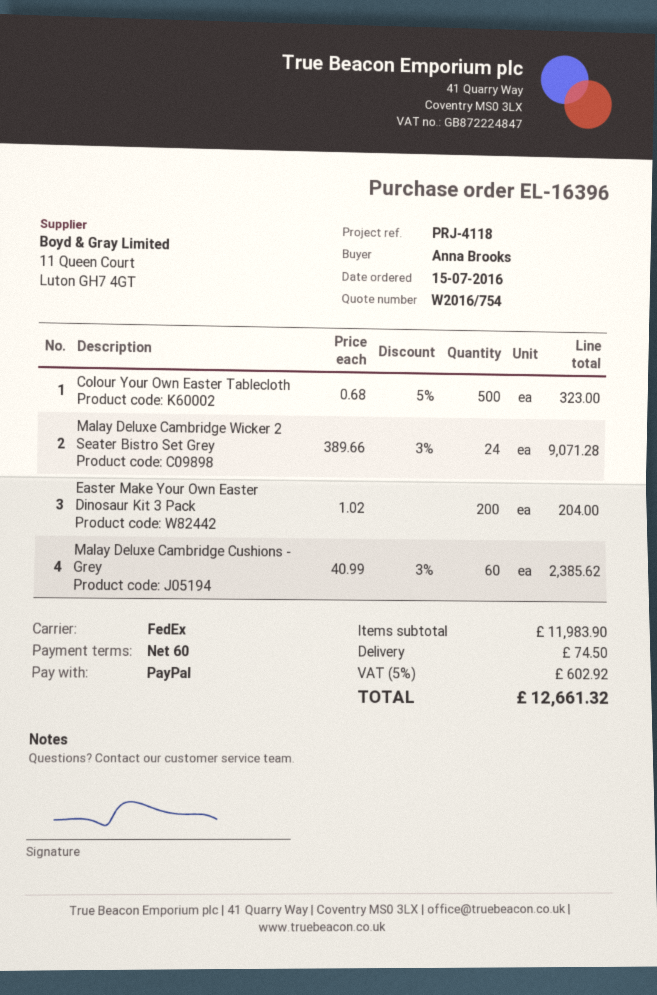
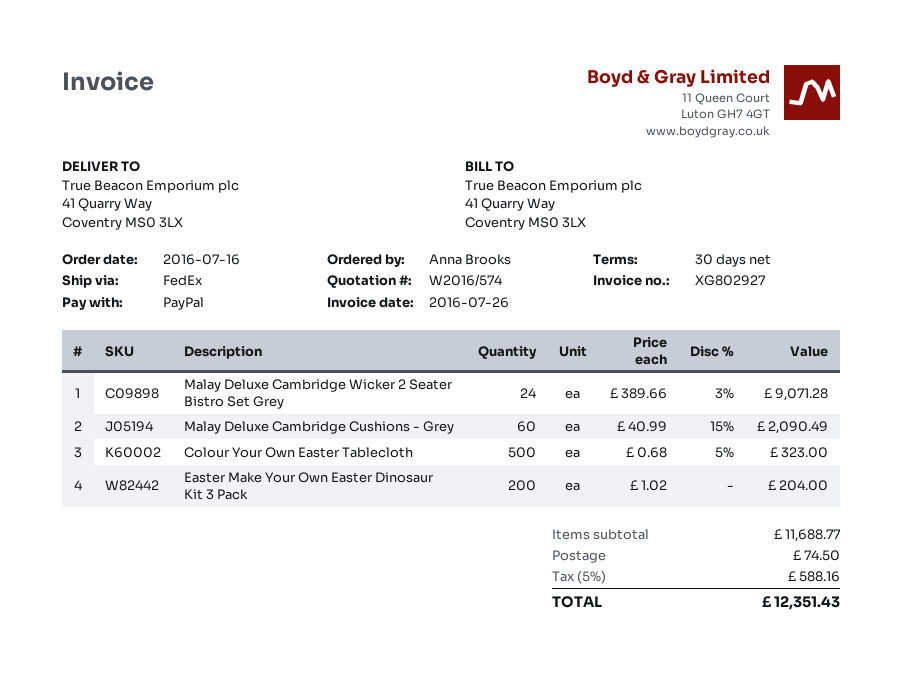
quote number: W2016/754 -> W2016/574
order date: 2016-07-15 -> 2016-07-16
payment terms: 60 days -> 30 days
Malay Deluxe Cambridge Cushions - Grey: 60 x 40.99 - 3% = 2385.62 -> 60 x 40.99 - 15% = 2090.49
subtotal: 11983.90 -> 11688.77
tax: 5% = 602.92 -> 5% = 588.16
total: 12661.32 -> 12351.43

